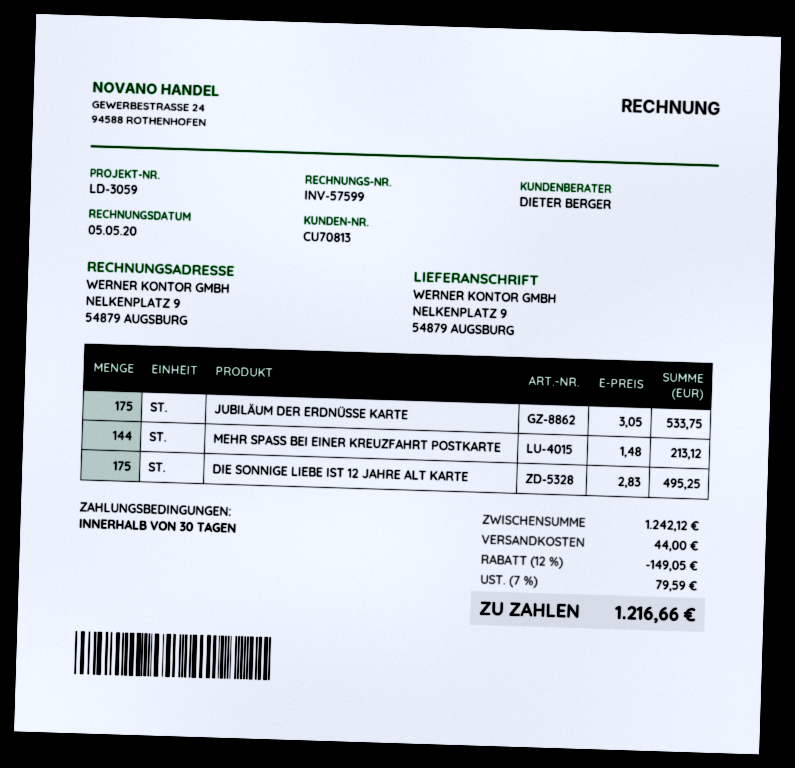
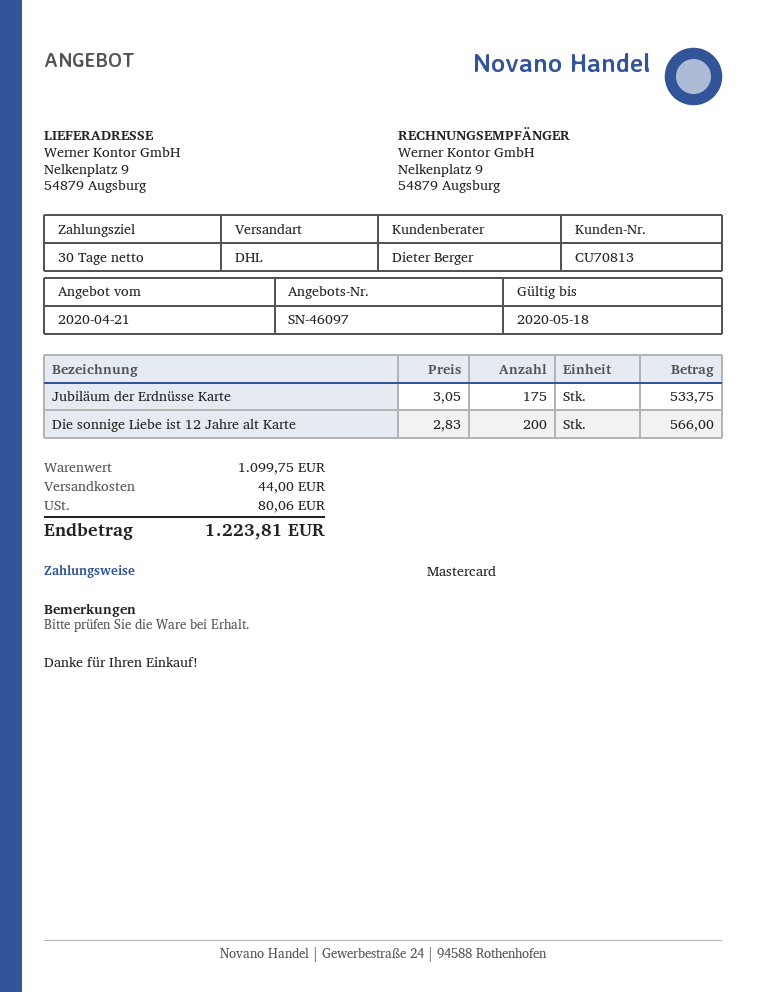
MEHR SPASS BEI EINER KREUZFAHRT POSTKARTE: 144 x 1.48 = 213.12 -> none
DIE SONNIGE LIEBE IST 12 JAHRE ALT KARTE: 175 x 2.83 = 495.25 -> 200 x 2.83 = 566.00
subtotal: 1242.12 -> 1099.75
discount: 12% = 149.05 -> none
tax: 79.59 -> 80.06
total: 1216.66 -> 1223.81

